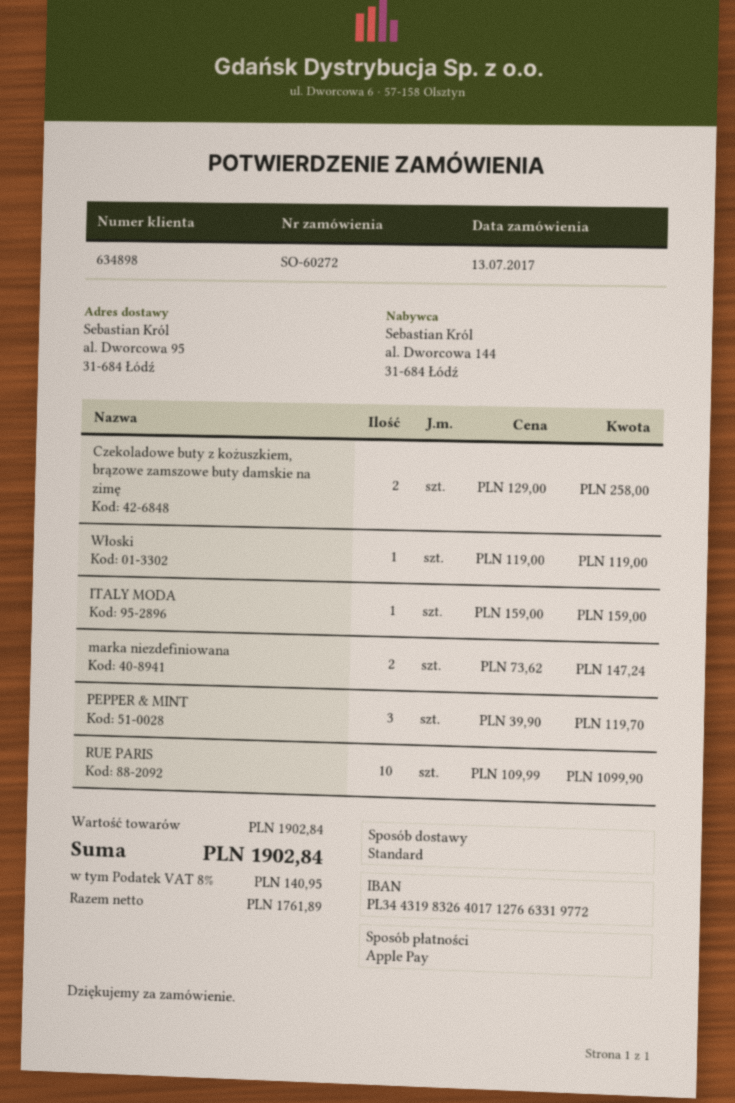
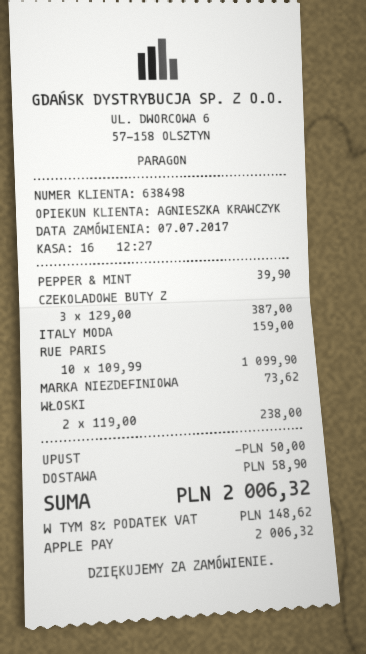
order date: 2017-07-13 -> 2017-07-07
customer number: 634898 -> 638498
Czekoladowe buty z kożuszkiem, brązowe zamszowe buty damskie na zimę: 2 x 129.00 = 258.00 -> 3 x 129.00 = 387.00
Włoski: 1 x 119.00 = 119.00 -> 2 x 119.00 = 238.00
marka niezdefiniowana: 2 x 73.62 = 147.24 -> 1 x 73.62 = 73.62
PEPPER & MINT: 3 x 39.90 = 119.70 -> 1 x 39.90 = 39.90
discount: none -> 50.00
shipping: none -> 58.90
tax: 8% = 140.95 -> 8% = 148.62
total: 1902.84 -> 2006.32

